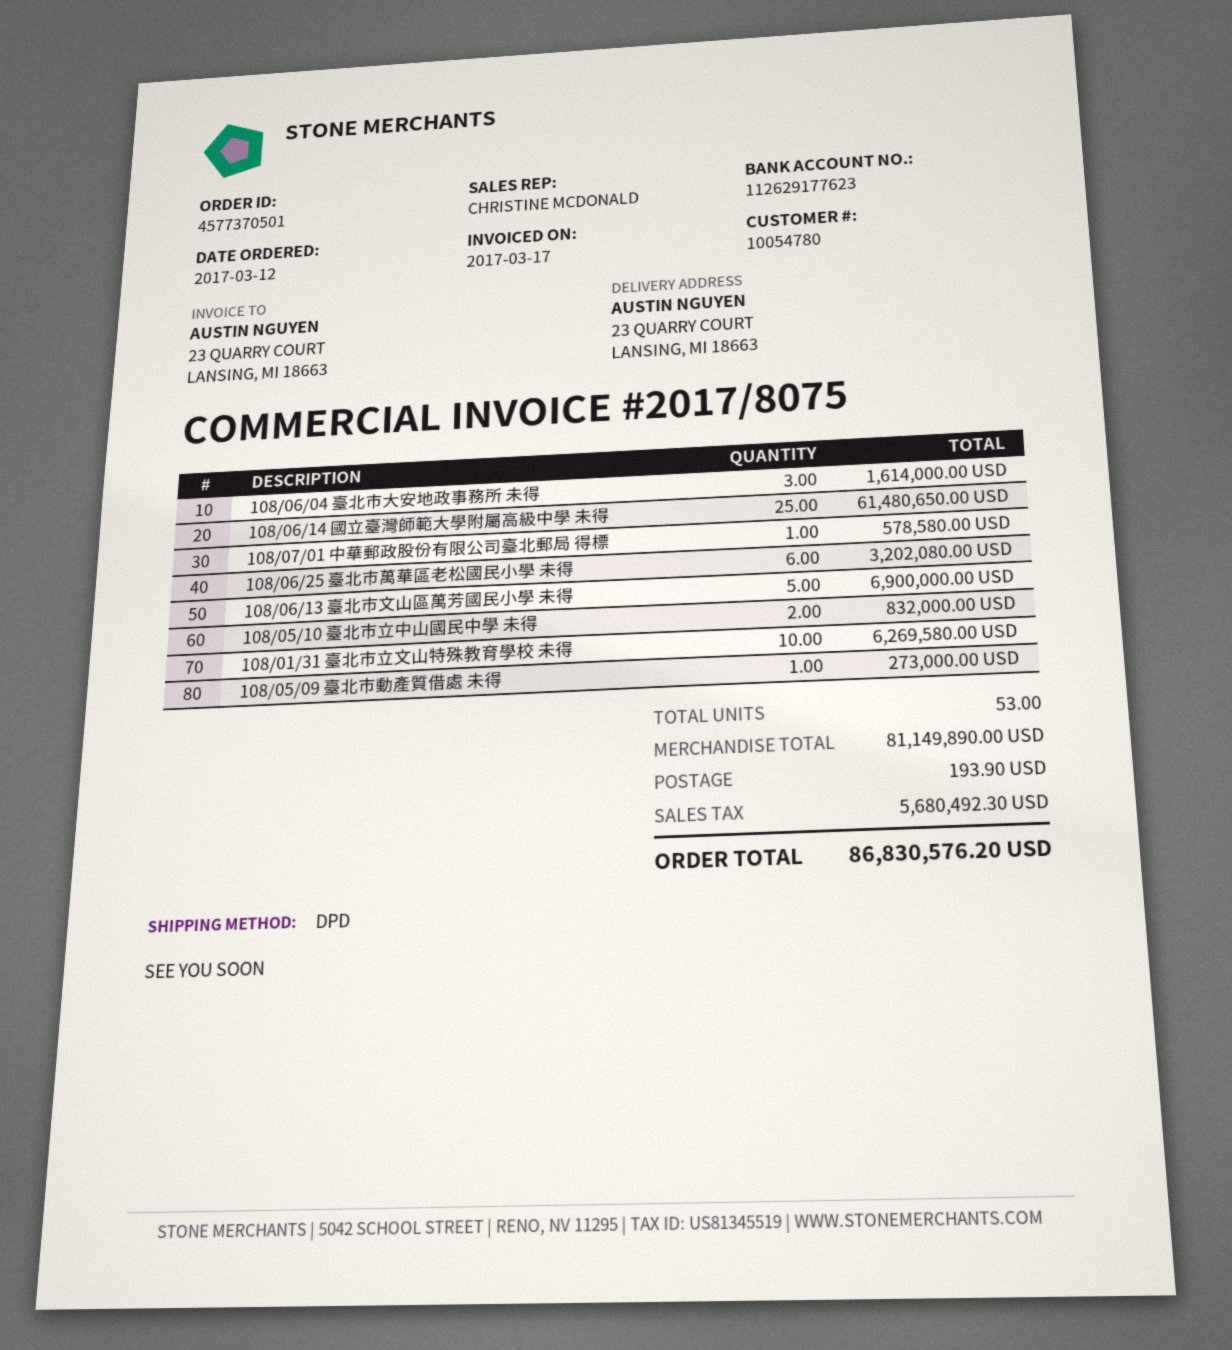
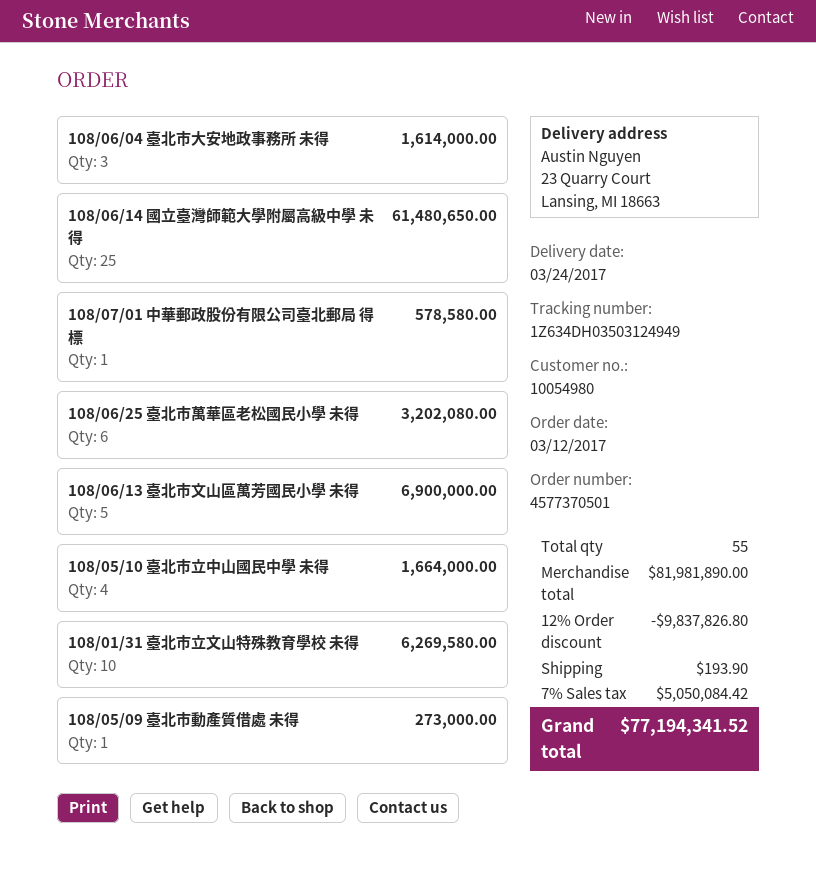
customer number: 10054780 -> 10054980
108/05/10 臺北市立中山國民中學 未得: 2 for 832000.00 -> 4 for 1664000.00
total quantity: 53 -> 55
subtotal: 81149890.00 -> 81981890.00
discount: none -> 12% = 9837826.80
tax: 5680492.30 -> 5050084.42
total: 86830576.20 -> 77194341.52

